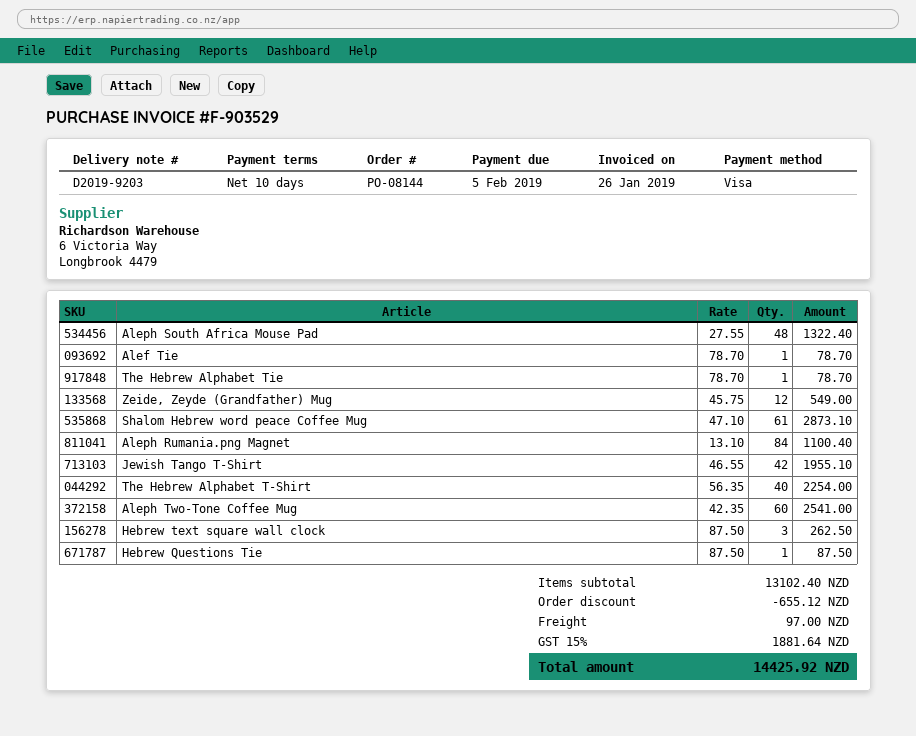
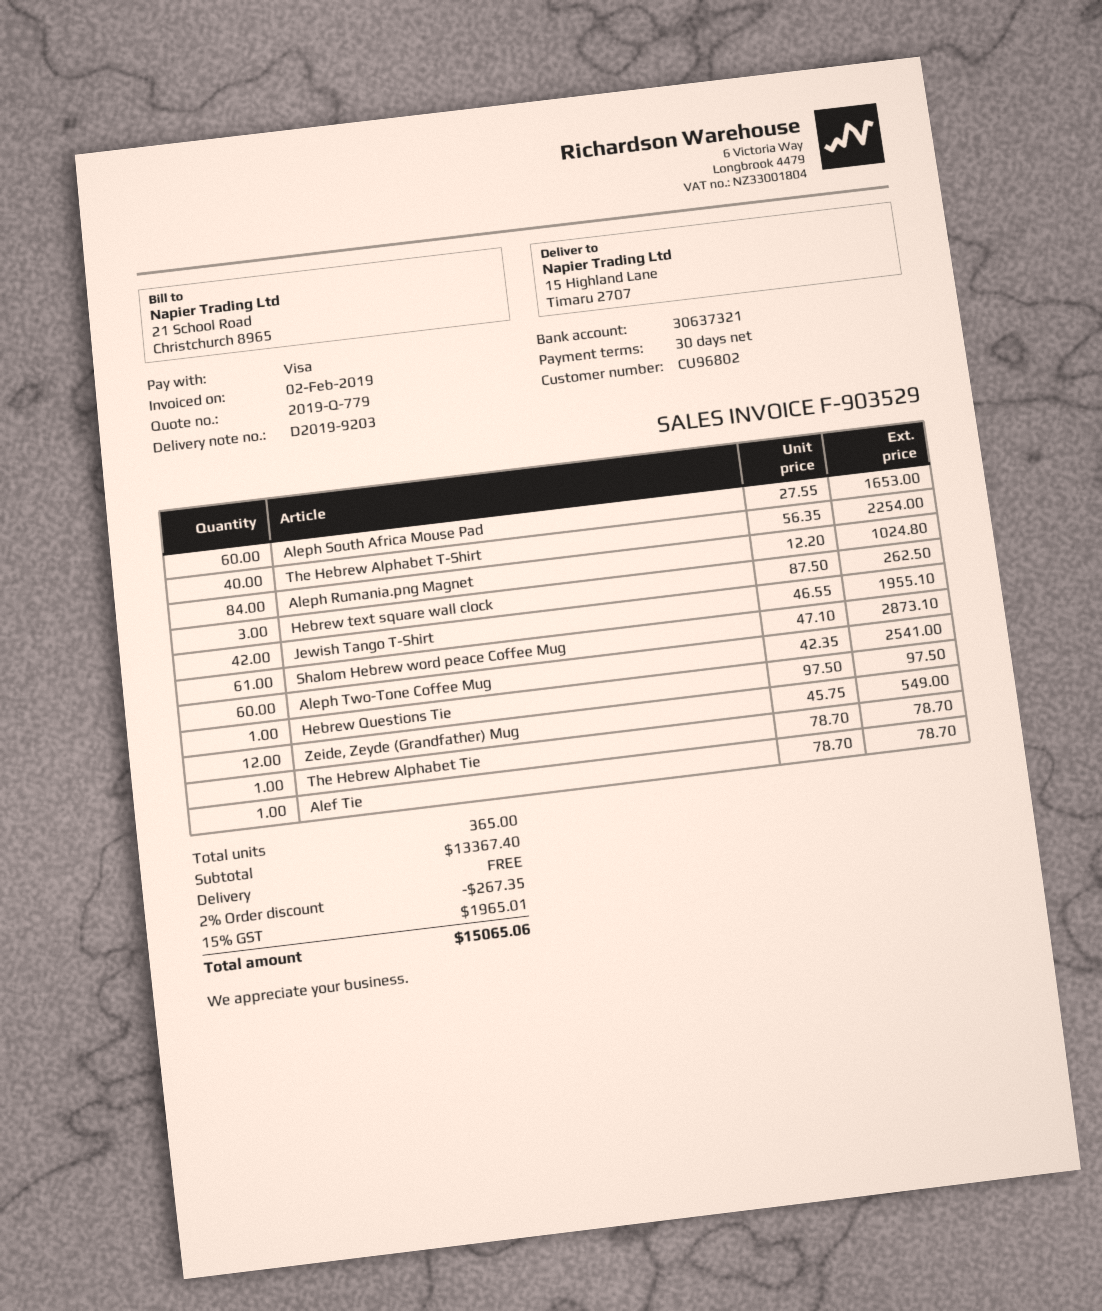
invoice date: 2019-01-26 -> 2019-02-02
payment terms: 10 days -> 30 days
Aleph South Africa Mouse Pad: 48 x 27.55 = 1322.40 -> 60 x 27.55 = 1653.00
Aleph Rumania.png Magnet: 84 x 13.10 = 1100.40 -> 84 x 12.20 = 1024.80
Hebrew Questions Tie: 1 x 87.50 = 87.50 -> 1 x 97.50 = 97.50
subtotal: 13102.40 -> 13367.40
discount: 655.12 -> 267.35
shipping: 97.00 -> 0.00
tax: 15% = 1881.64 -> 15% = 1965.01
total: 14425.92 -> 15065.06

